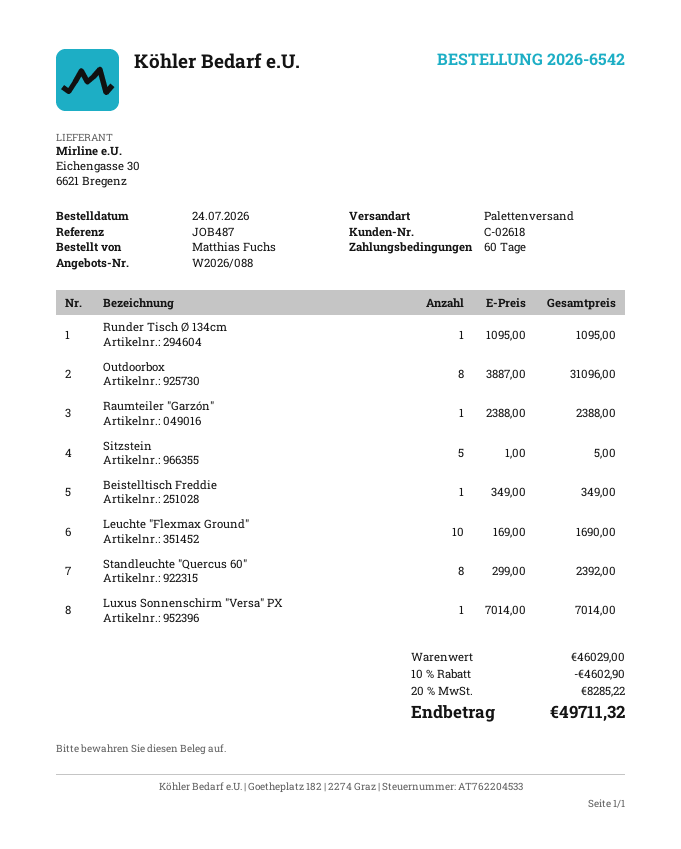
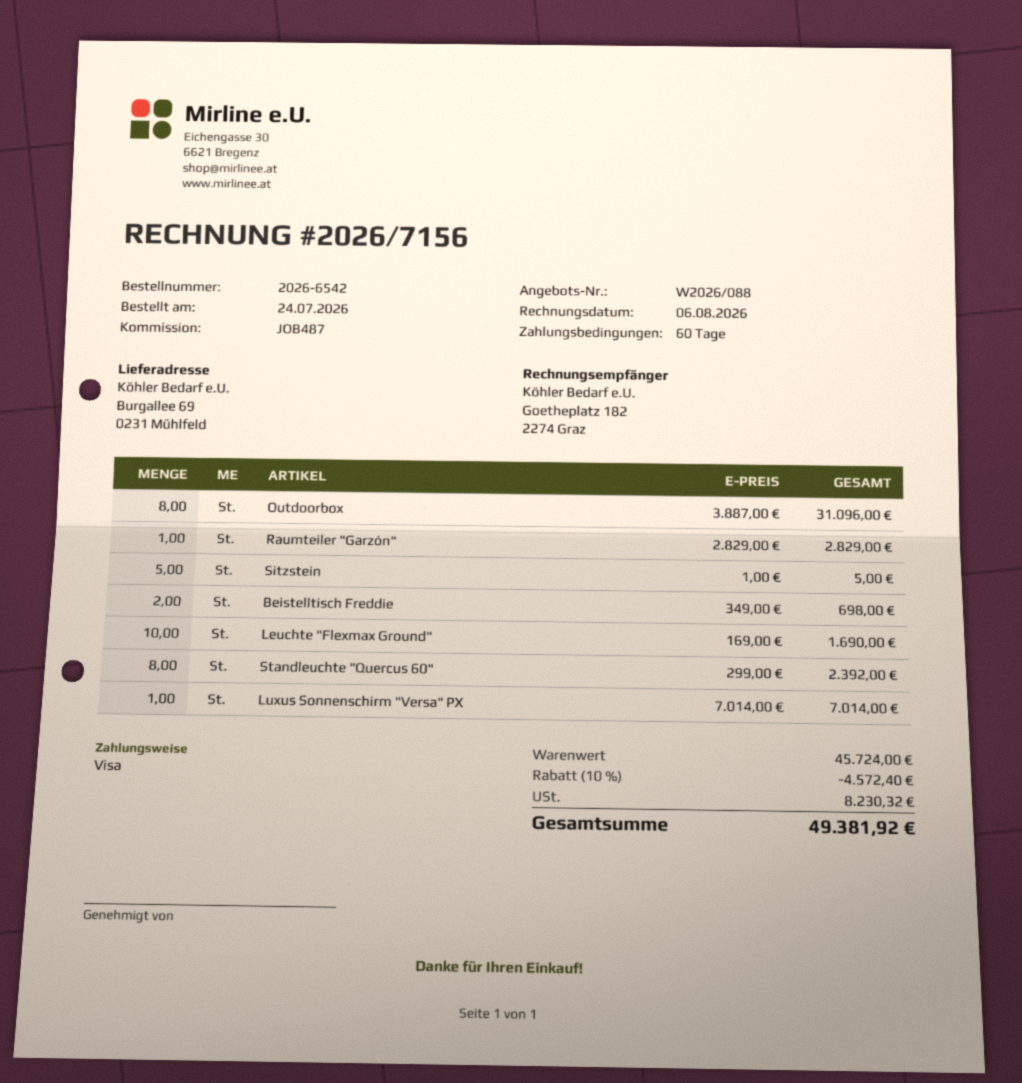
Runder Tisch Ø 134cm: 1 x 1095.00 = 1095.00 -> none
Raumteiler "Garzón": 1 x 2388.00 = 2388.00 -> 1 x 2829.00 = 2829.00
Beistelltisch Freddie: 1 x 349.00 = 349.00 -> 2 x 349.00 = 698.00
subtotal: 46029.00 -> 45724.00
discount: 10% = 4602.90 -> 10% = 4572.40
tax: 8285.22 -> 8230.32
total: 49711.32 -> 49381.92

